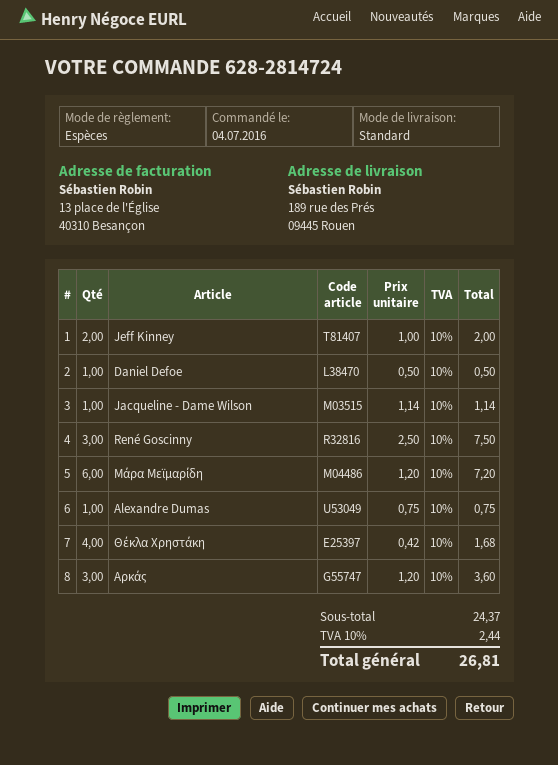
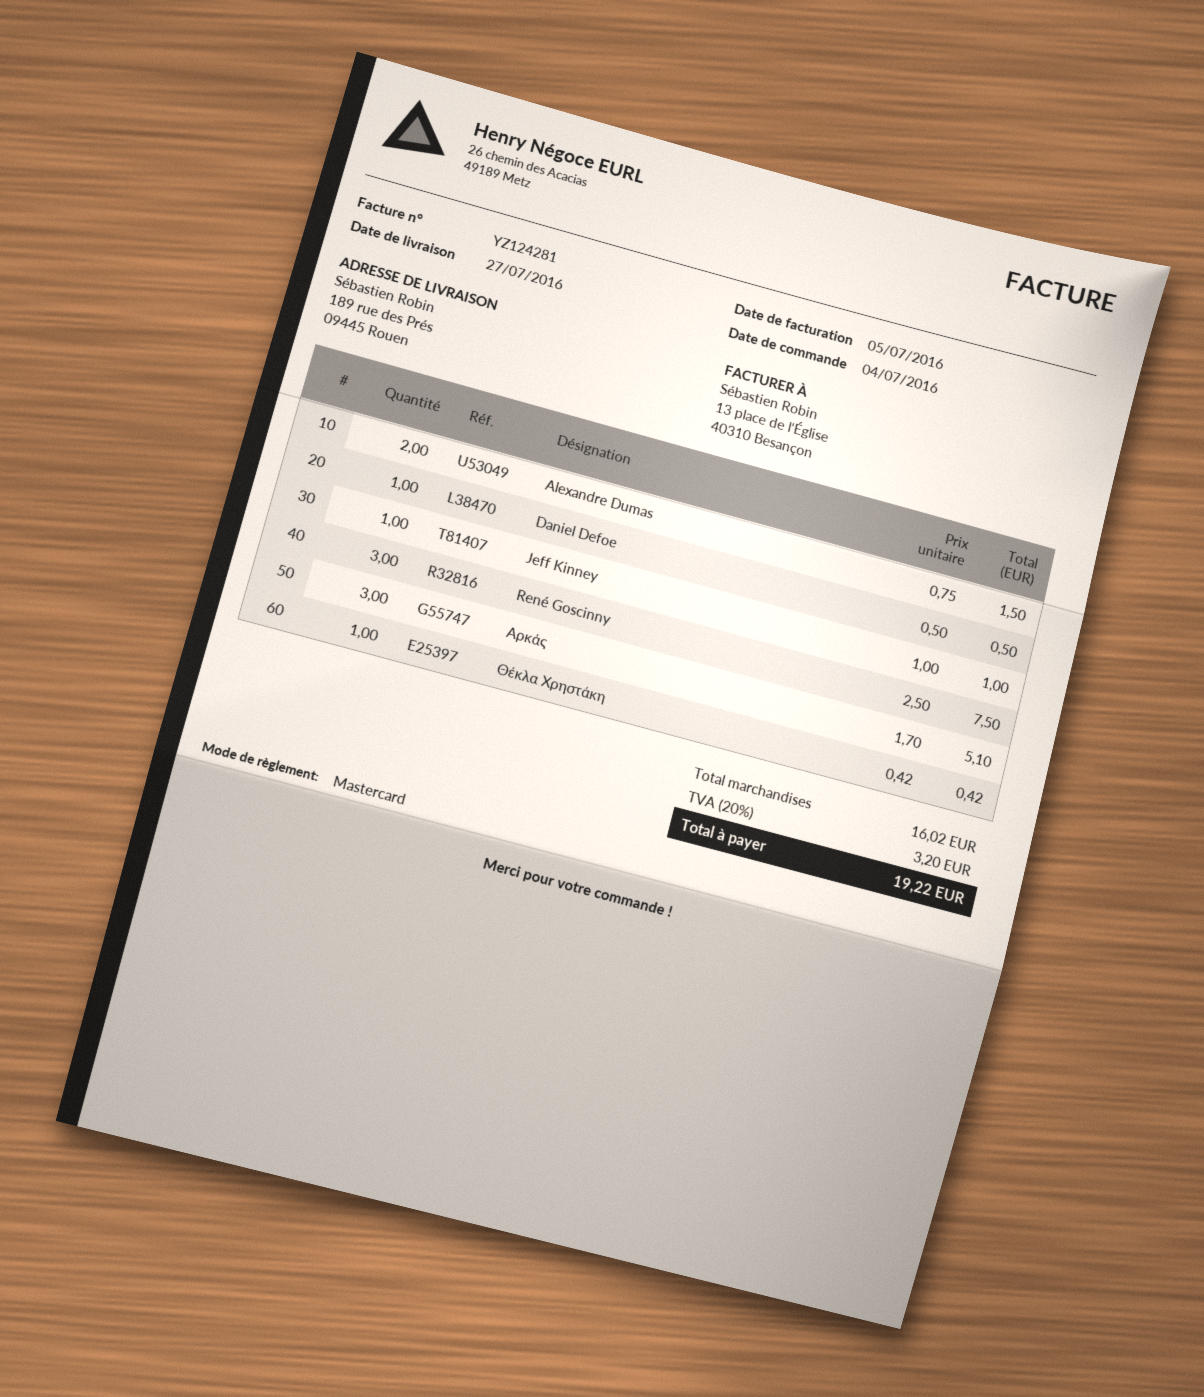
payment method: cash -> Mastercard
Jeff Kinney: 2 x 1.00 = 2.00 -> 1 x 1.00 = 1.00
Jacqueline - Dame Wilson: 1 x 1.14 = 1.14 -> none
Μάρα Μεϊμαρίδη: 6 x 1.20 = 7.20 -> none
Alexandre Dumas: 1 x 0.75 = 0.75 -> 2 x 0.75 = 1.50
Θέκλα Χρηστάκη: 4 x 0.42 = 1.68 -> 1 x 0.42 = 0.42
Αρκάς: 3 x 1.20 = 3.60 -> 3 x 1.70 = 5.10
subtotal: 24.37 -> 16.02
tax: 10% = 2.44 -> 20% = 3.20
total: 26.81 -> 19.22

